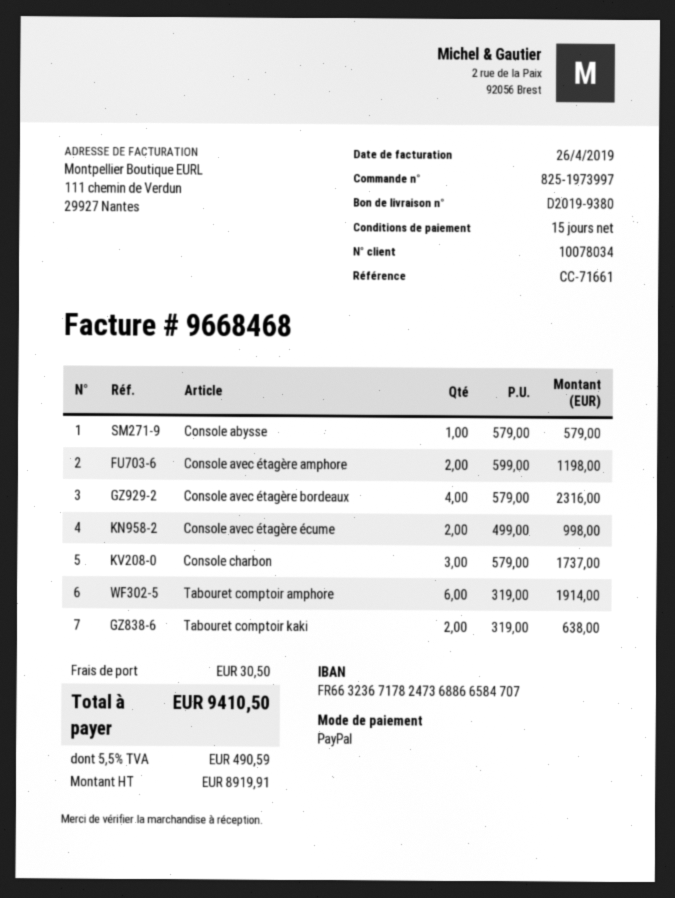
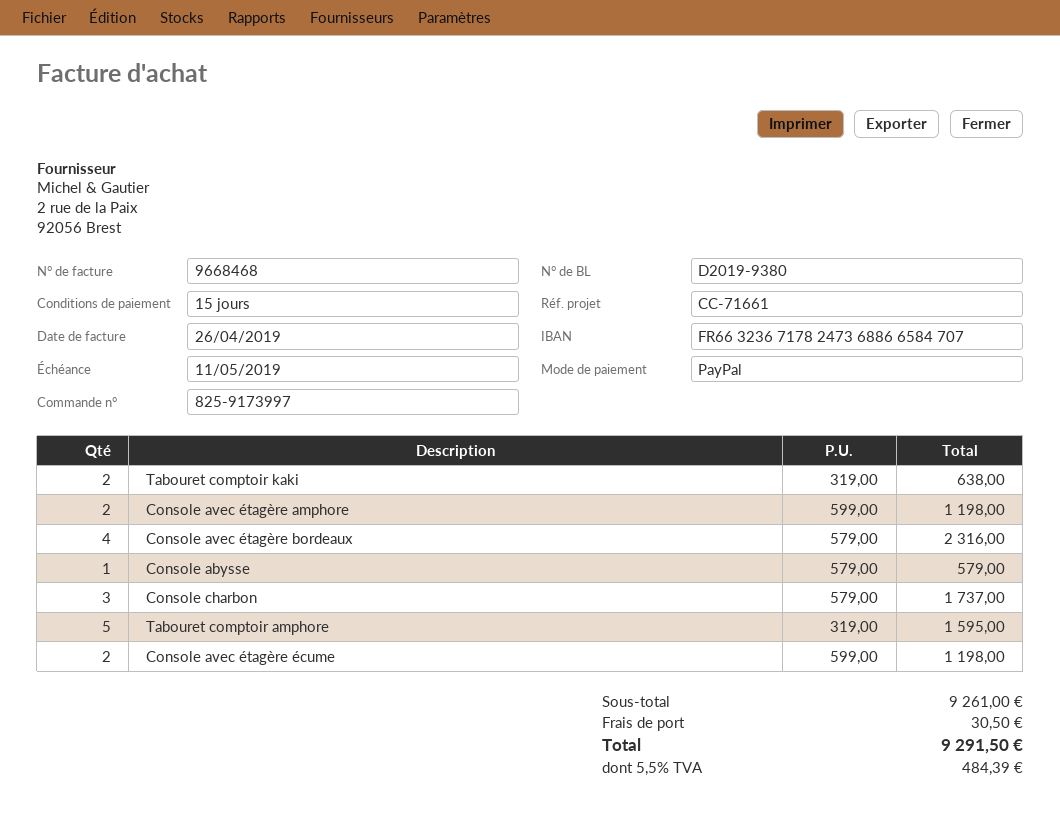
order number: 825-1973997 -> 825-9173997
Console avec étagère écume: 2 x 499.00 = 998.00 -> 2 x 599.00 = 1198.00
Tabouret comptoir amphore: 6 x 319.00 = 1914.00 -> 5 x 319.00 = 1595.00
tax: 5.5% = 490.59 -> 5.5% = 484.39
total: 9410.50 -> 9291.50

